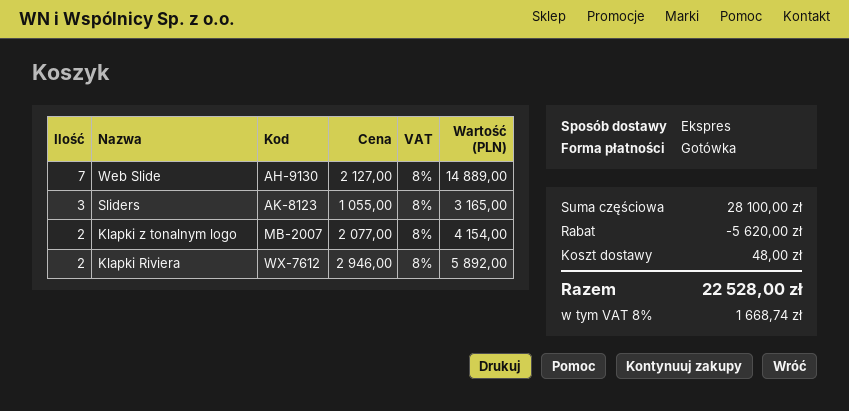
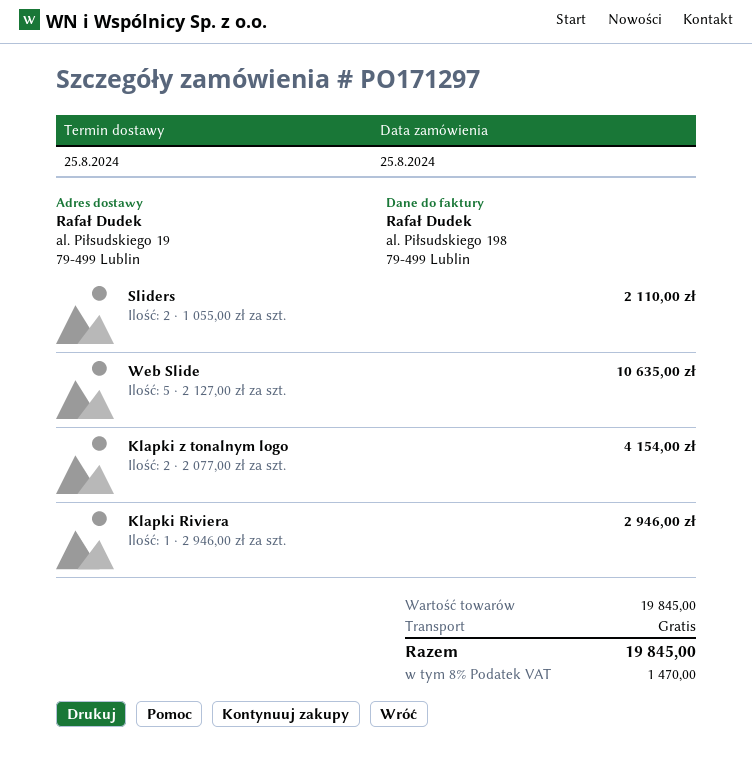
Web Slide: 7 x 2127.00 = 14889.00 -> 5 x 2127.00 = 10635.00
Sliders: 3 x 1055.00 = 3165.00 -> 2 x 1055.00 = 2110.00
Klapki Riviera: 2 x 2946.00 = 5892.00 -> 1 x 2946.00 = 2946.00
subtotal: 28100.00 -> 19845.00
discount: 5620.00 -> none
shipping: 48.00 -> 0.00
tax: 8% = 1668.74 -> 8% = 1470.00
total: 22528.00 -> 19845.00

